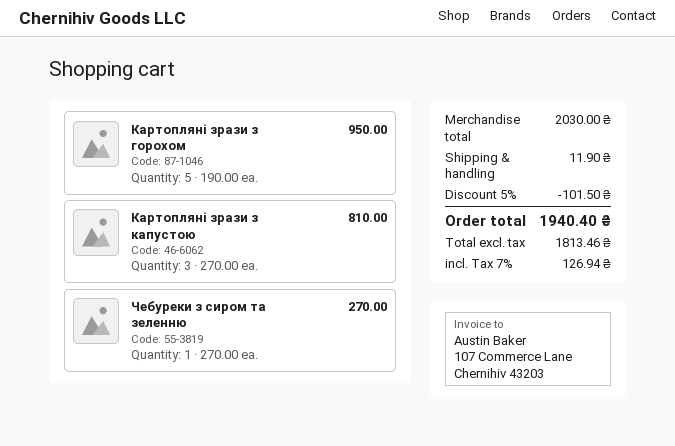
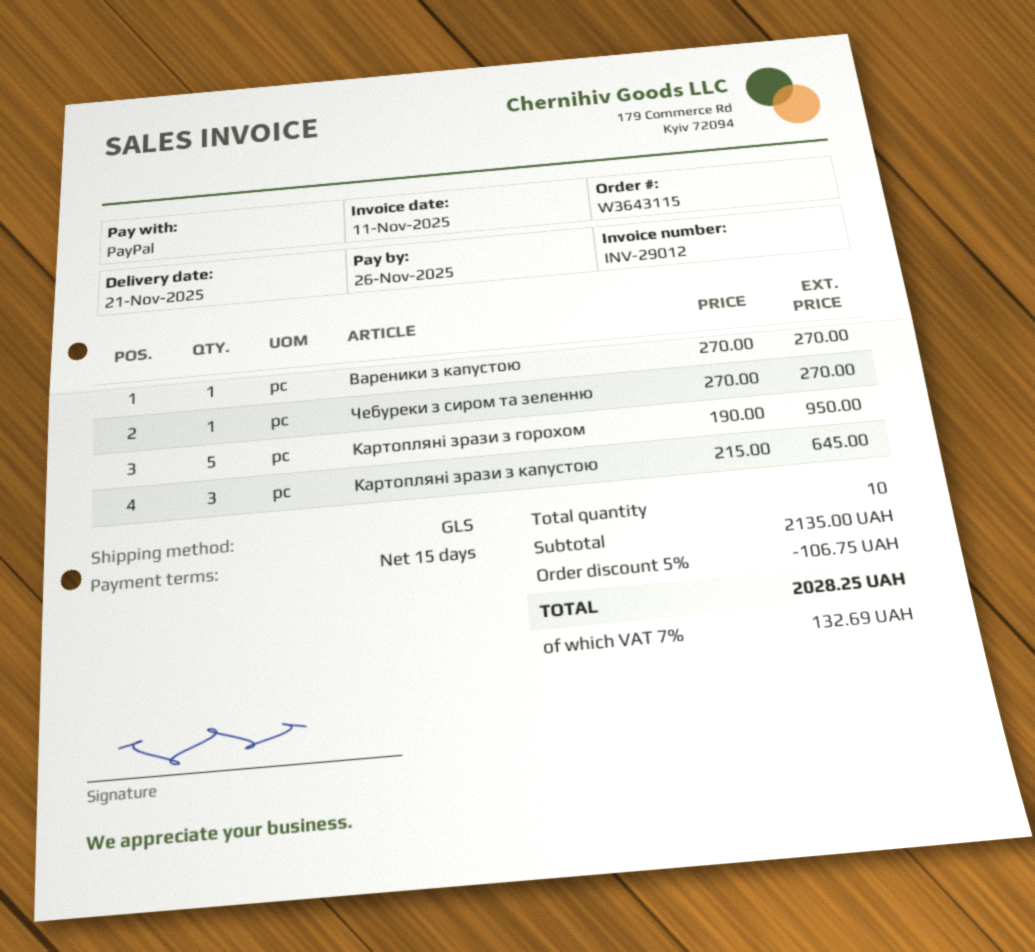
Картопляні зрази з капустою: 3 x 270.00 = 810.00 -> 3 x 215.00 = 645.00
Вареники з капустою: none -> 1 x 270.00 = 270.00
subtotal: 2030.00 -> 2135.00
discount: 5% = 101.50 -> 5% = 106.75
shipping: 11.90 -> none
tax: 7% = 126.94 -> 7% = 132.69
total: 1940.40 -> 2028.25

